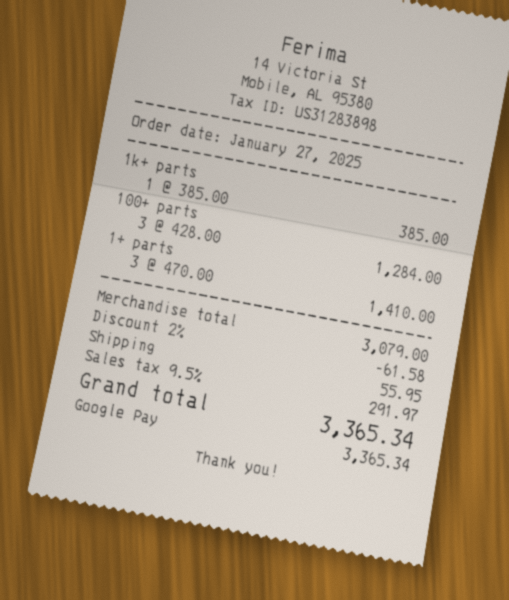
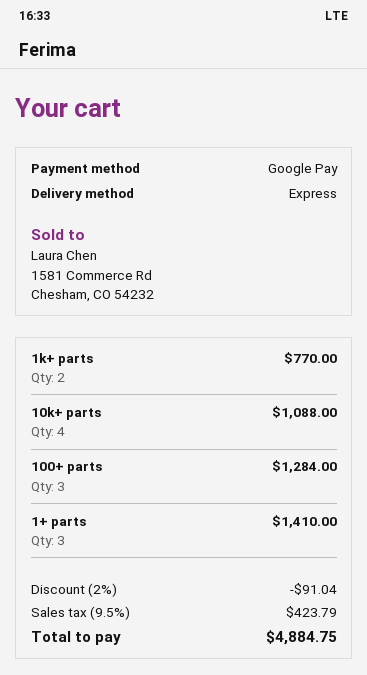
1k+ parts: 1 for 385.00 -> 2 for 770.00
10k+ parts: none -> 4 for 1088.00
discount: 2% = 61.58 -> 2% = 91.04
shipping: 55.95 -> none
tax: 9.5% = 291.97 -> 9.5% = 423.79
total: 3365.34 -> 4884.75

